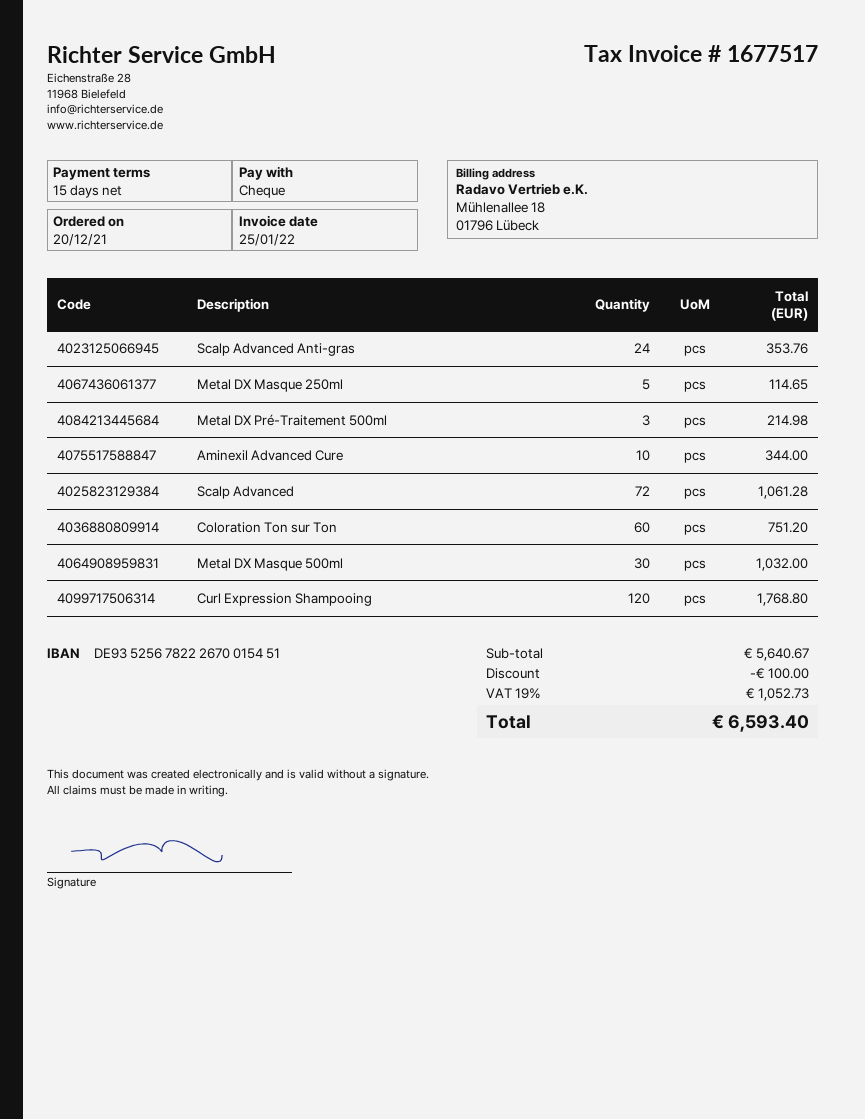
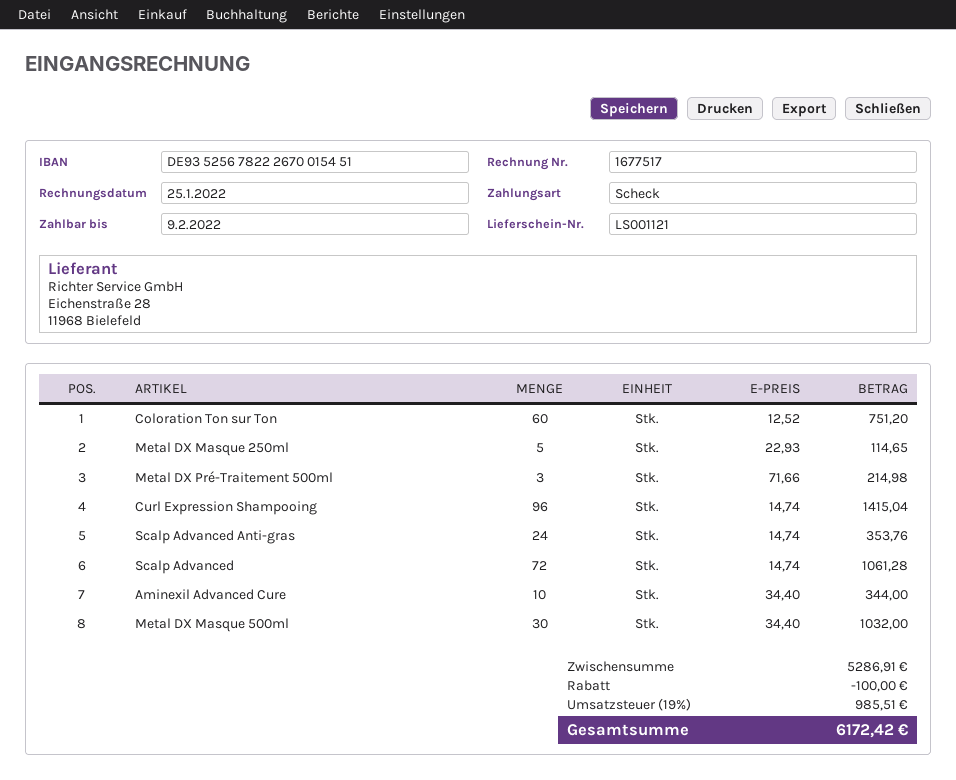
Curl Expression Shampooing: 120 for 1768.80 -> 96 for 1415.04
subtotal: 5640.67 -> 5286.91
tax: 19% = 1052.73 -> 19% = 985.51
total: 6593.40 -> 6172.42

